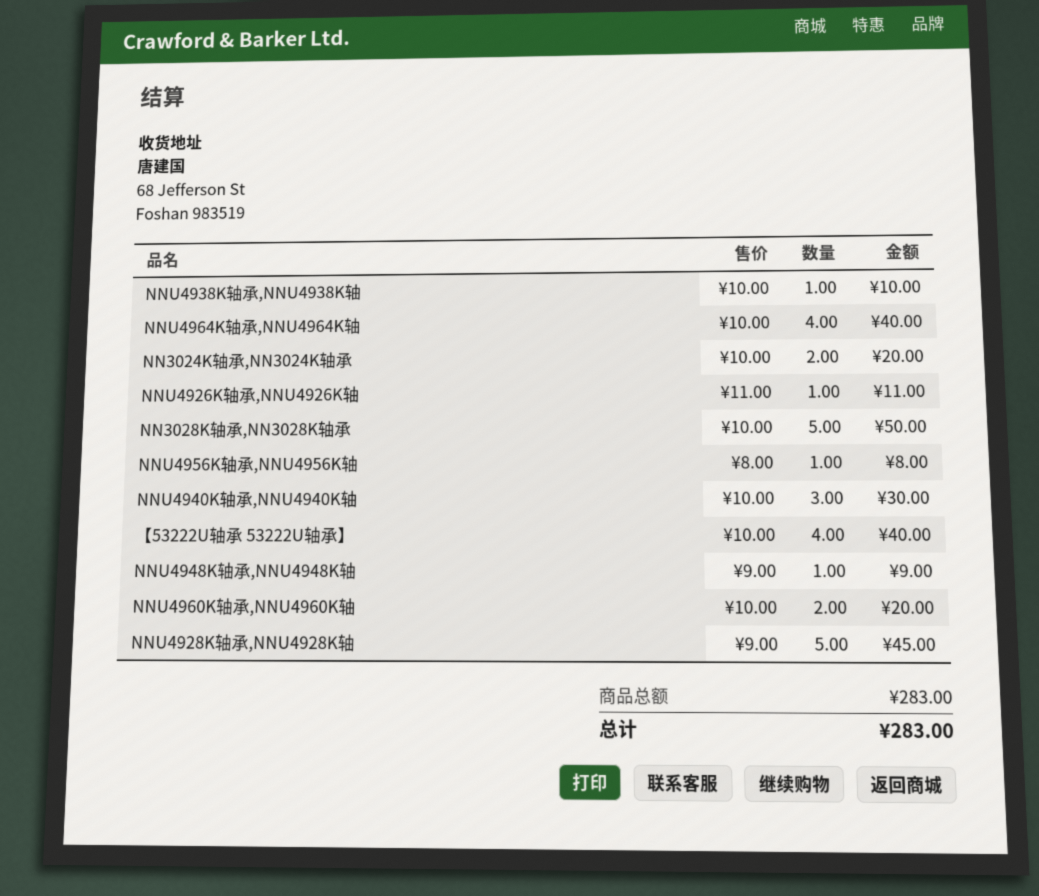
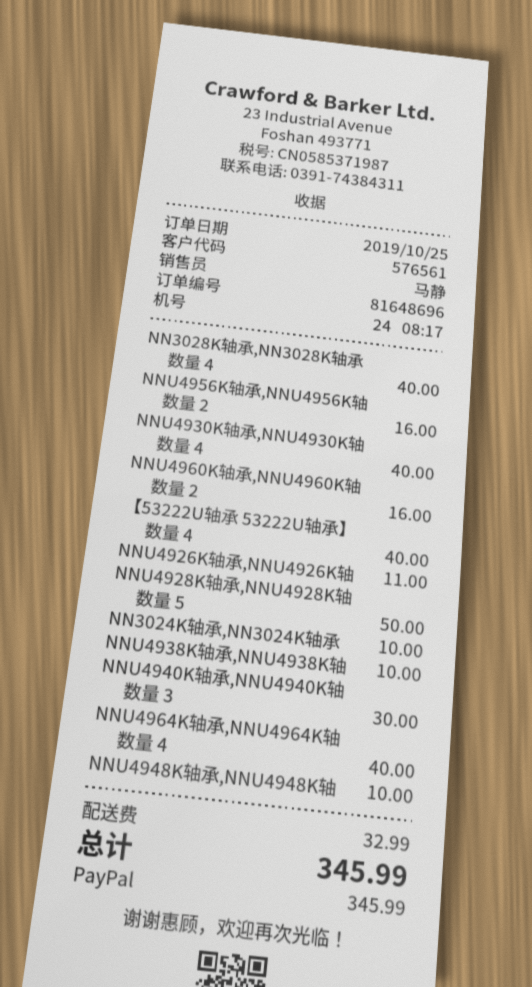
NN3024K轴承,NN3024K轴承: 2 for 20.00 -> 1 for 10.00
NN3028K轴承,NN3028K轴承: 5 for 50.00 -> 4 for 40.00
NNU4956K轴承,NNU4956K轴: 1 for 8.00 -> 2 for 16.00
NNU4948K轴承,NNU4948K轴: 1 for 9.00 -> 1 for 10.00
NNU4960K轴承,NNU4960K轴: 2 for 20.00 -> 2 for 16.00
NNU4928K轴承,NNU4928K轴: 5 for 45.00 -> 5 for 50.00
NNU4930K轴承,NNU4930K轴: none -> 4 for 40.00
shipping: none -> 32.99
total: 283.00 -> 345.99

